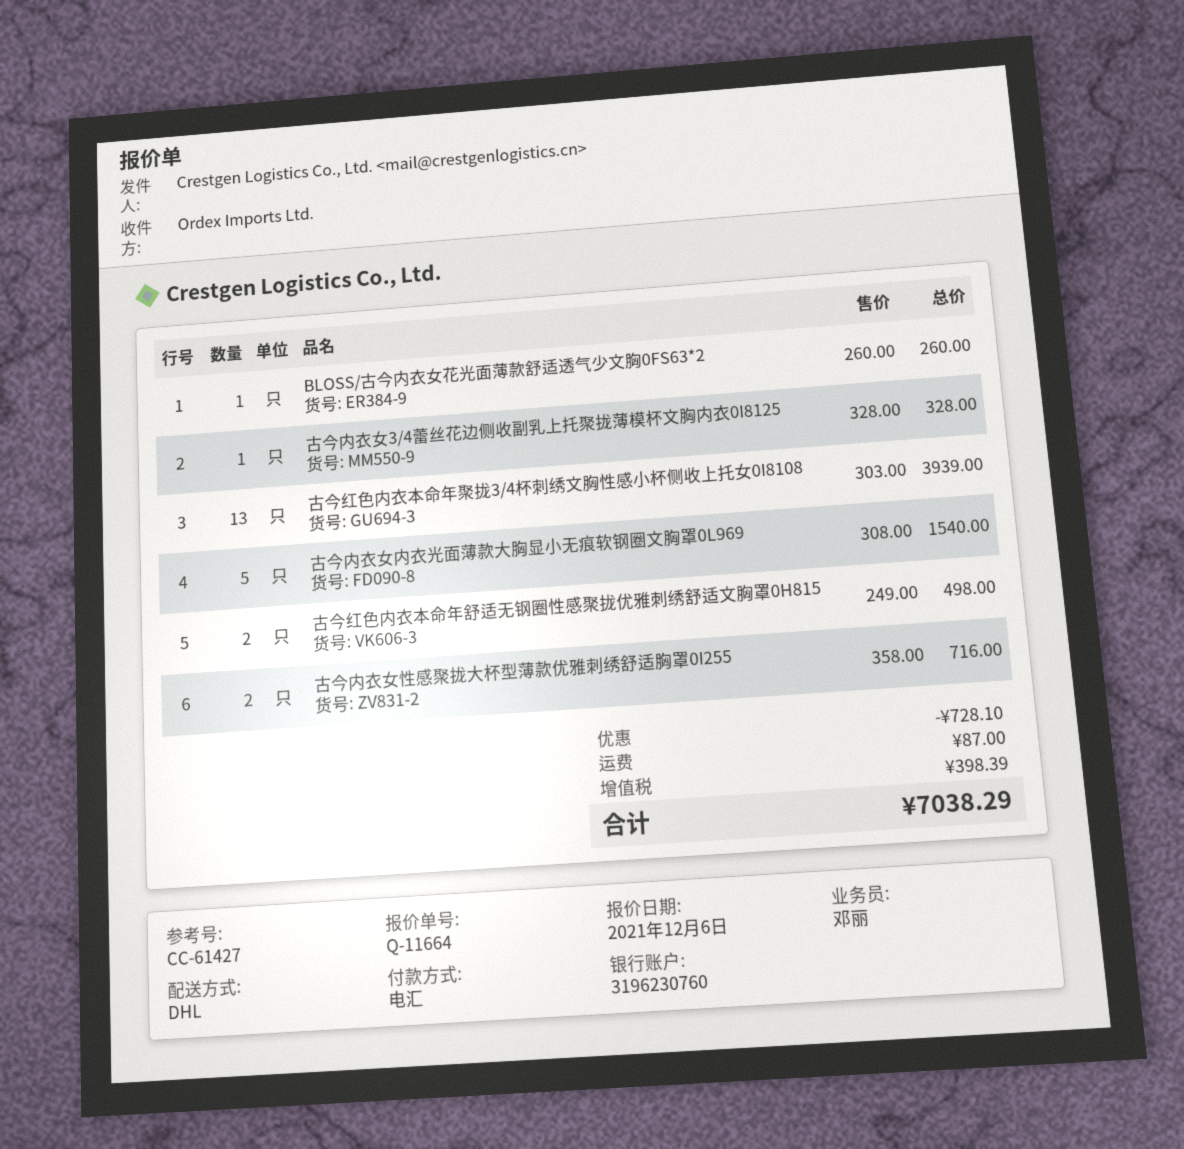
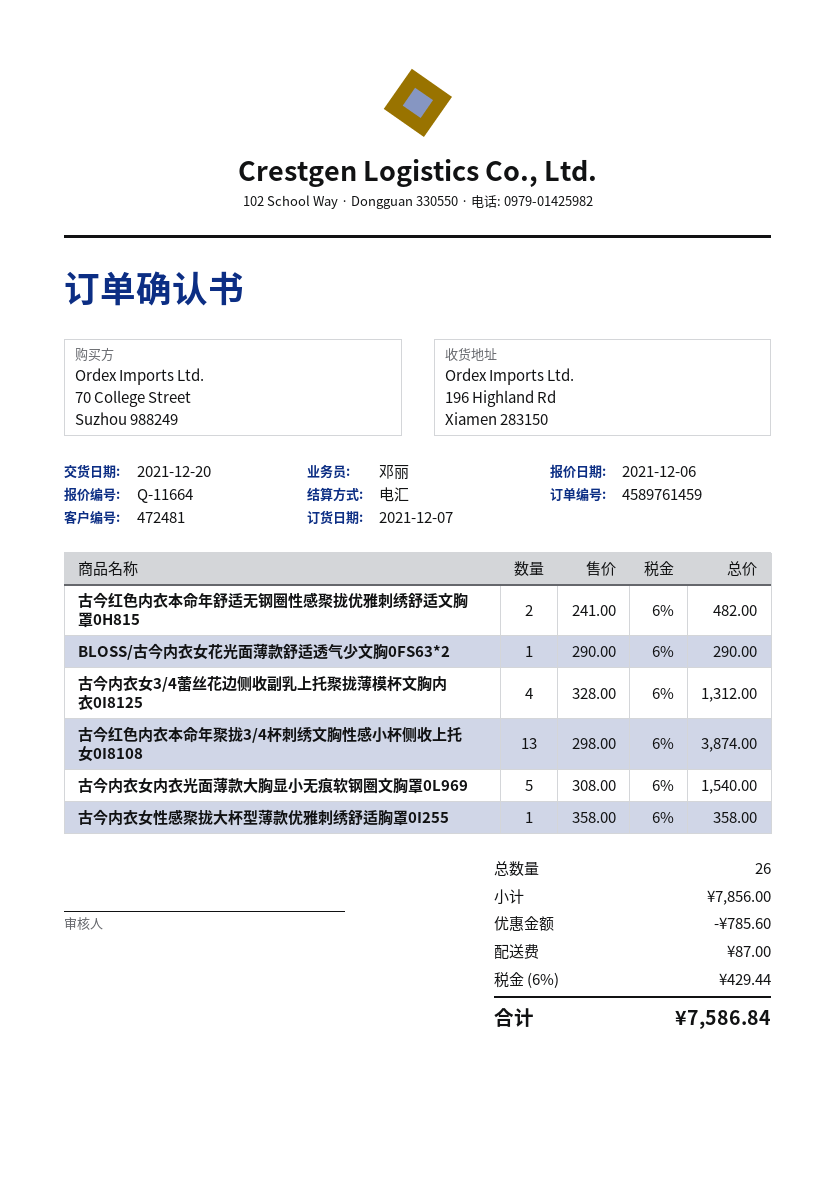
BLOSS/古今内衣女花光面薄款舒适透气少文胸0FS63*2: 1 x 260.00 = 260.00 -> 1 x 290.00 = 290.00
古今内衣女3/4蕾丝花边侧收副乳上托聚拢薄模杯文胸内衣0I8125: 1 x 328.00 = 328.00 -> 4 x 328.00 = 1312.00
古今红色内衣本命年聚拢3/4杯刺绣文胸性感小杯侧收上托女0I8108: 13 x 303.00 = 3939.00 -> 13 x 298.00 = 3874.00
古今红色内衣本命年舒适无钢圈性感聚拢优雅刺绣舒适文胸罩0H815: 2 x 249.00 = 498.00 -> 2 x 241.00 = 482.00
古今内衣女性感聚拢大杯型薄款优雅刺绣舒适胸罩0I255: 2 x 358.00 = 716.00 -> 1 x 358.00 = 358.00
discount: 728.10 -> 785.60
tax: 398.39 -> 429.44
total: 7038.29 -> 7586.84

